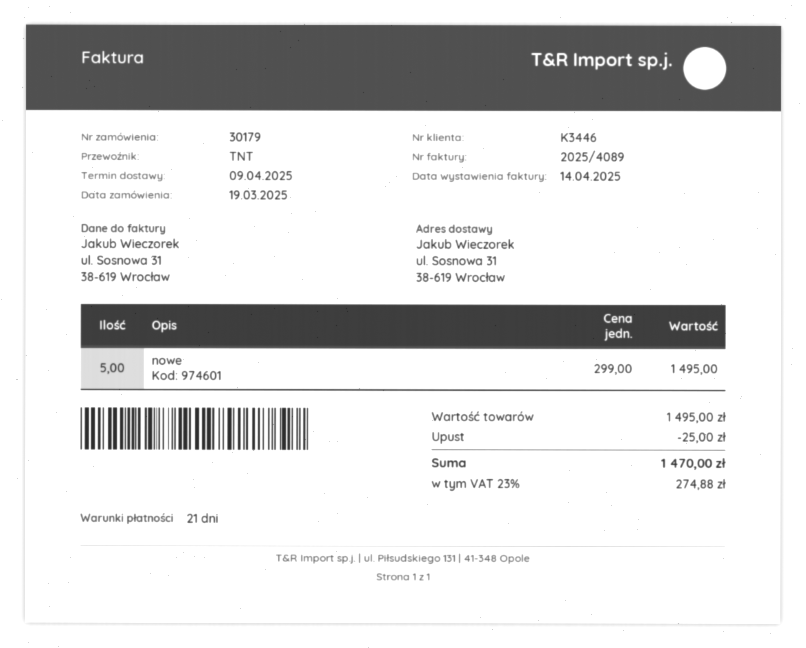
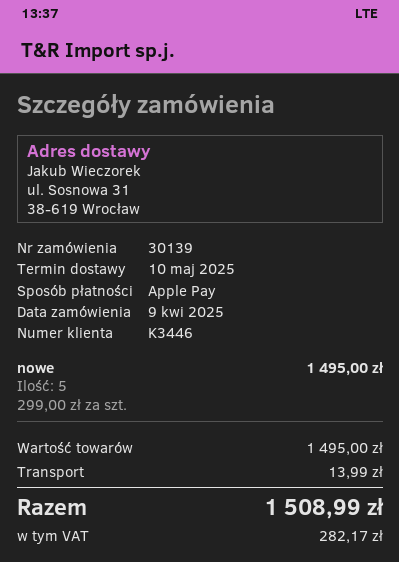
order number: 30179 -> 30139
order date: 2025-03-19 -> 2025-04-09
delivery date: 2025-04-09 -> 2025-05-10
discount: 25.00 -> none
shipping: none -> 13.99
tax: 274.88 -> 282.17
total: 1470.00 -> 1508.99

